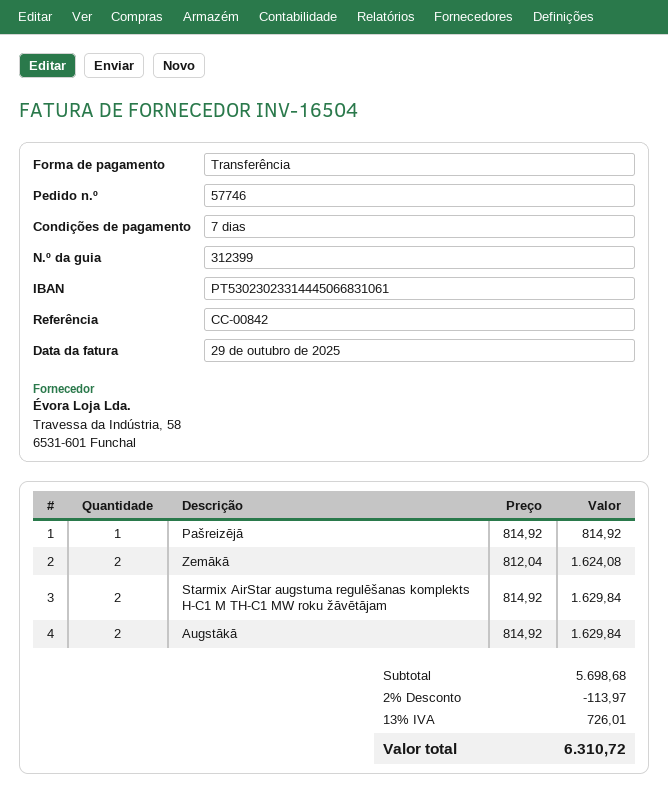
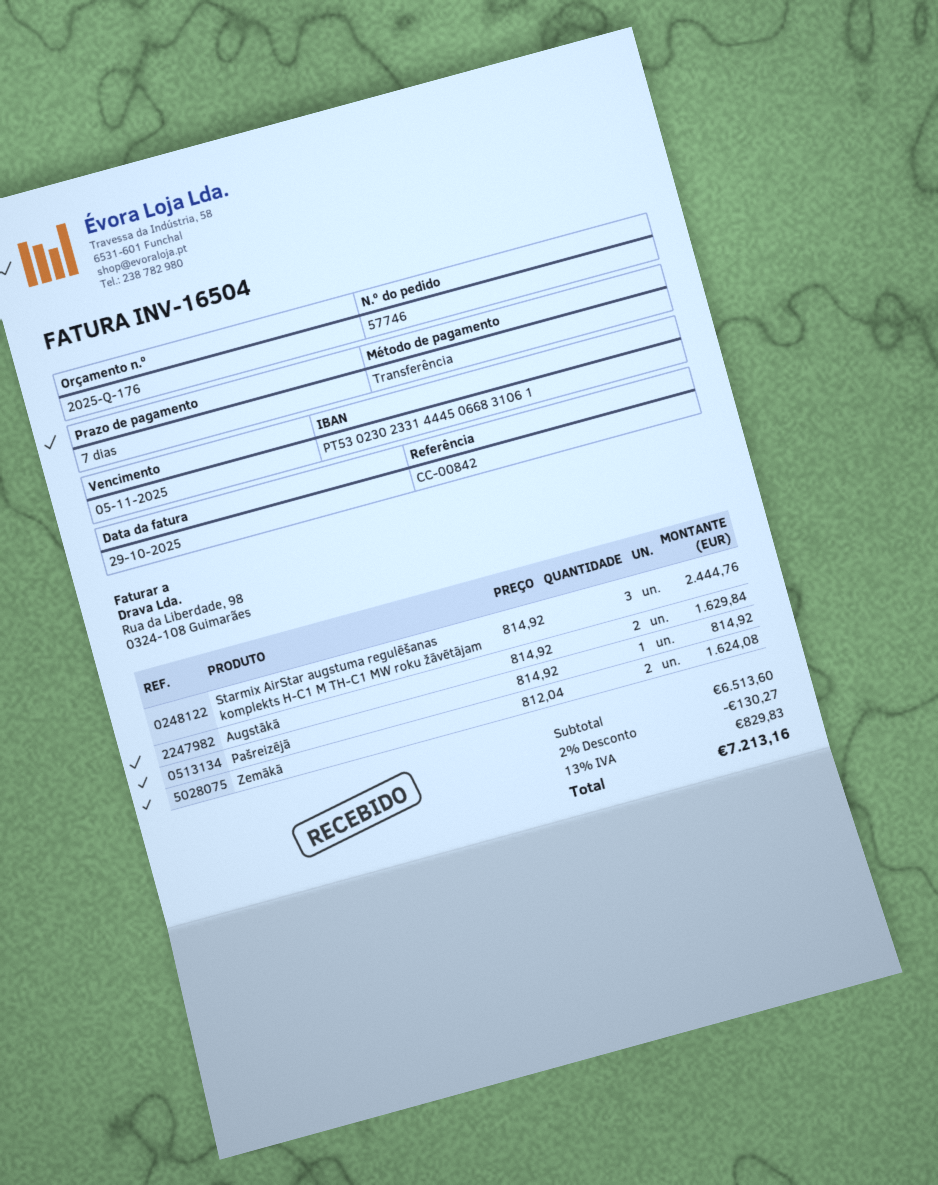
Starmix AirStar augstuma regulēšanas komplekts H-C1 M TH-C1 MW roku žāvētājam: 2 x 814.92 = 1629.84 -> 3 x 814.92 = 2444.76
subtotal: 5698.68 -> 6513.60
discount: 2% = 113.97 -> 2% = 130.27
tax: 13% = 726.01 -> 13% = 829.83
total: 6310.72 -> 7213.16

